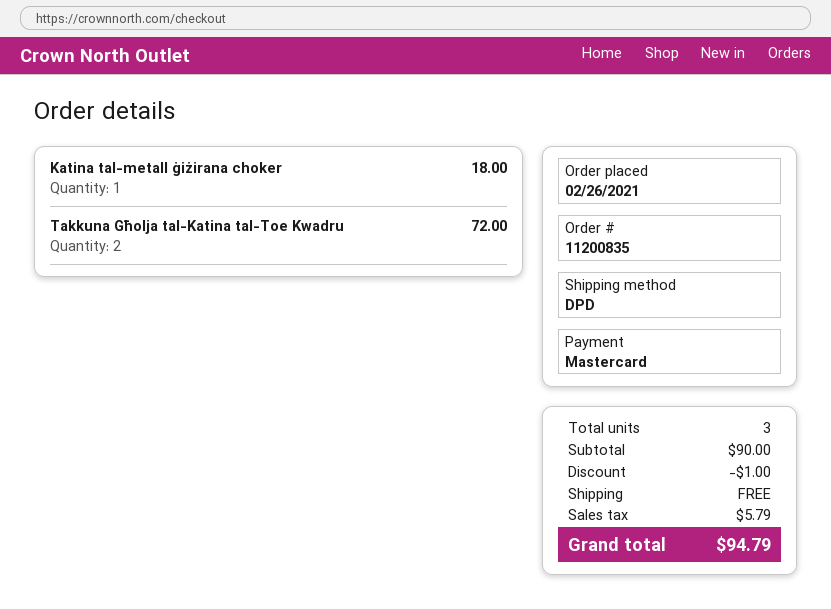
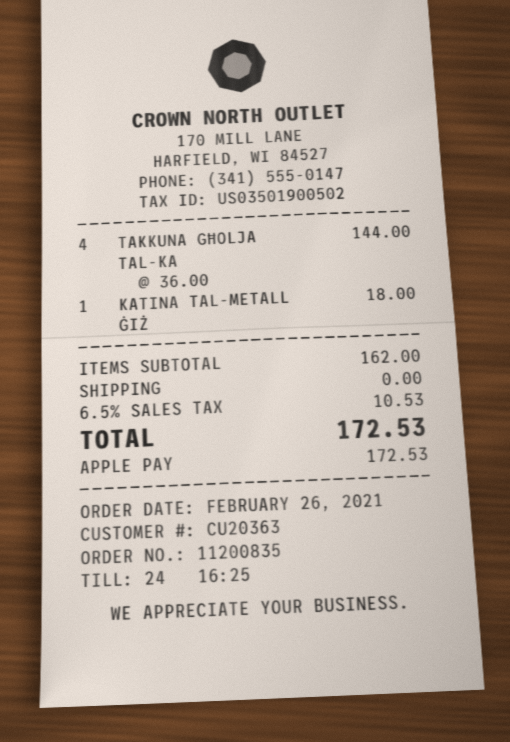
payment method: Mastercard -> Apple Pay
Takkuna Għolja tal-Katina tal-Toe Kwadru: 2 for 72.00 -> 4 for 144.00
subtotal: 90.00 -> 162.00
discount: 1.00 -> none
tax: 5.79 -> 10.53
total: 94.79 -> 172.53

